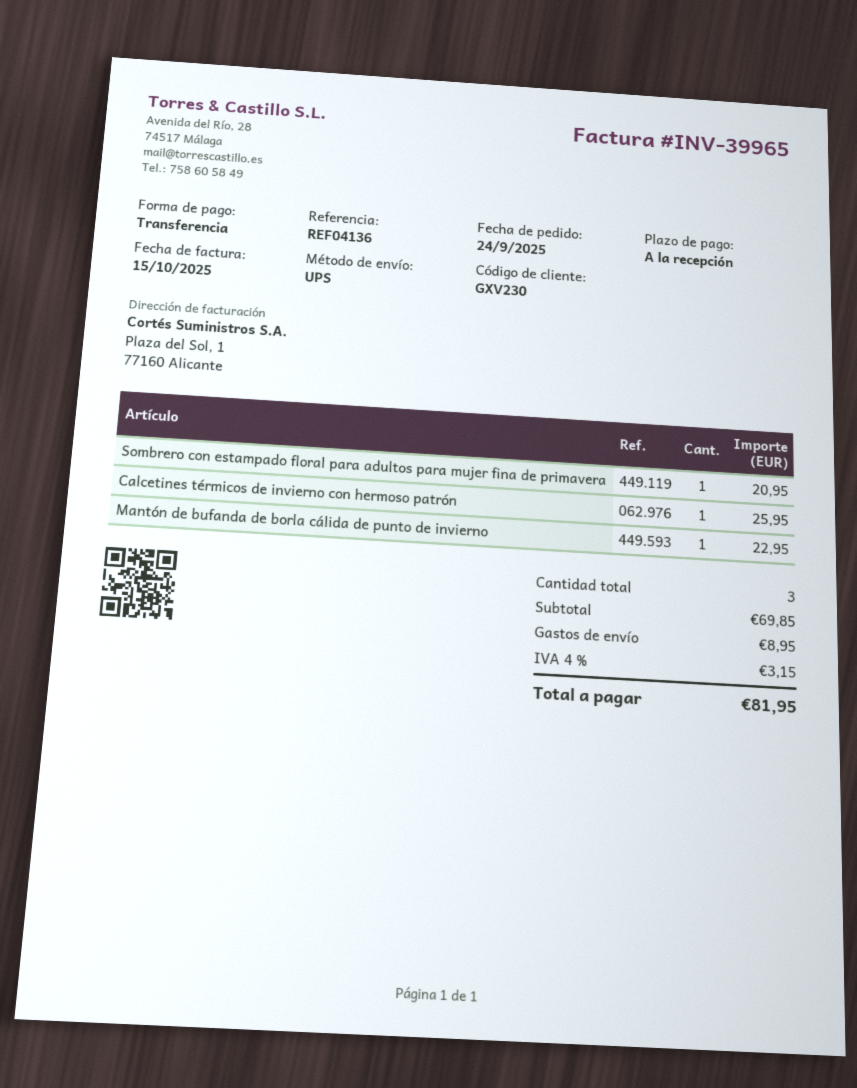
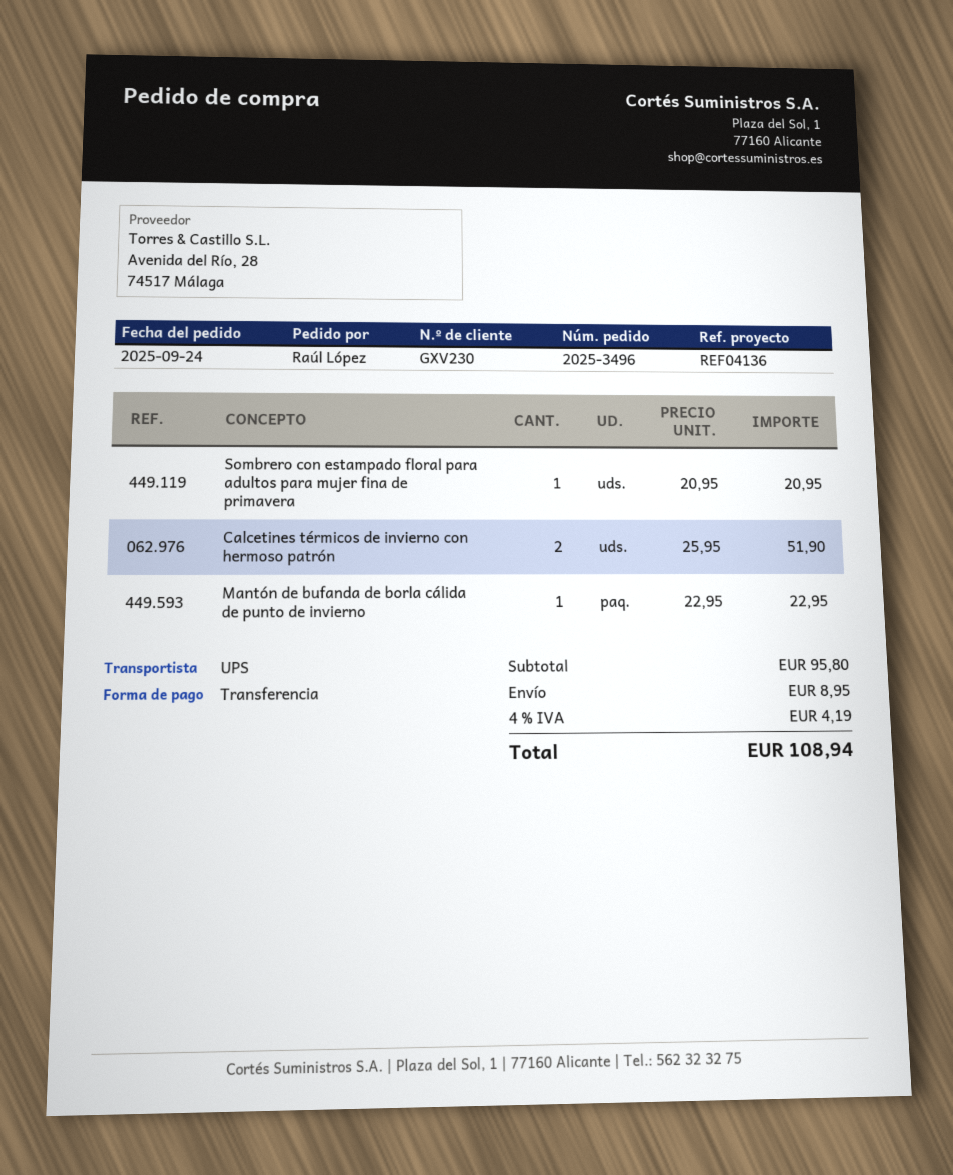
Calcetines térmicos de invierno con hermoso patrón: 1 for 25.95 -> 2 for 51.90
subtotal: 69.85 -> 95.80
tax: 4% = 3.15 -> 4% = 4.19
total: 81.95 -> 108.94

